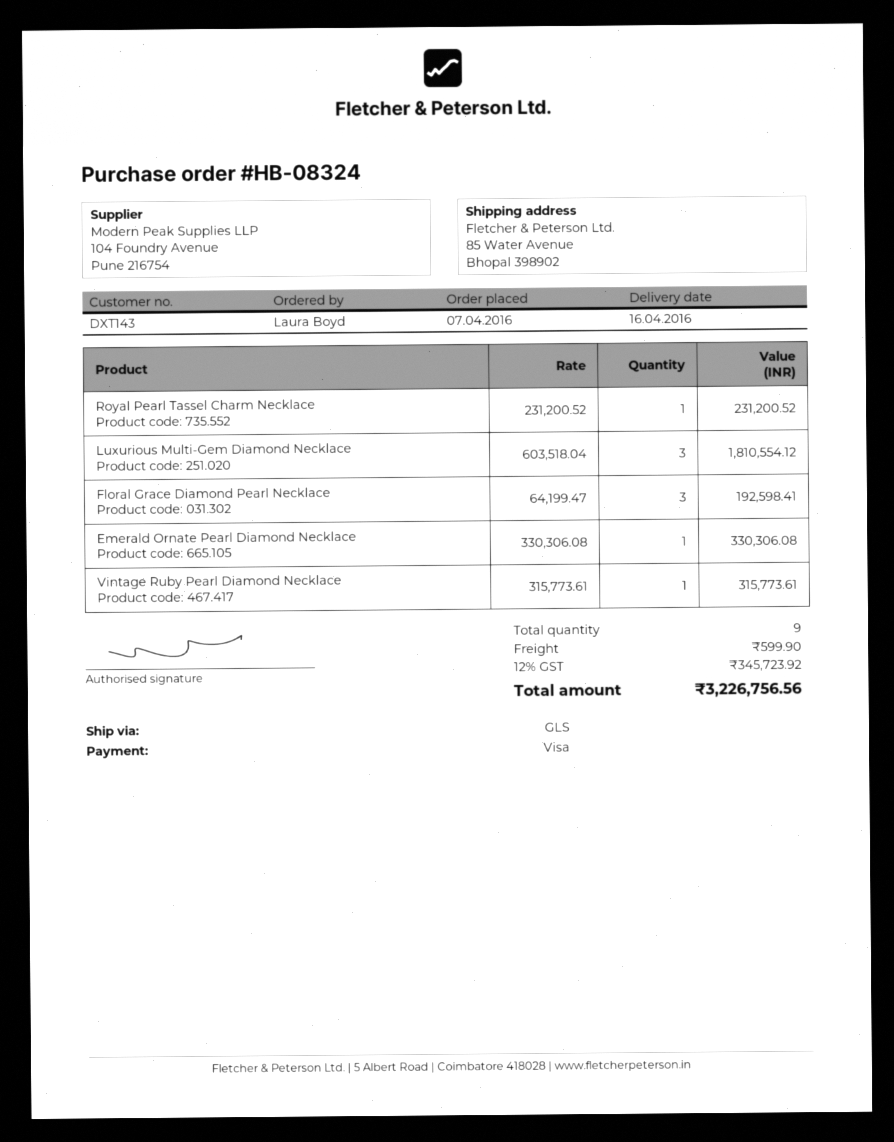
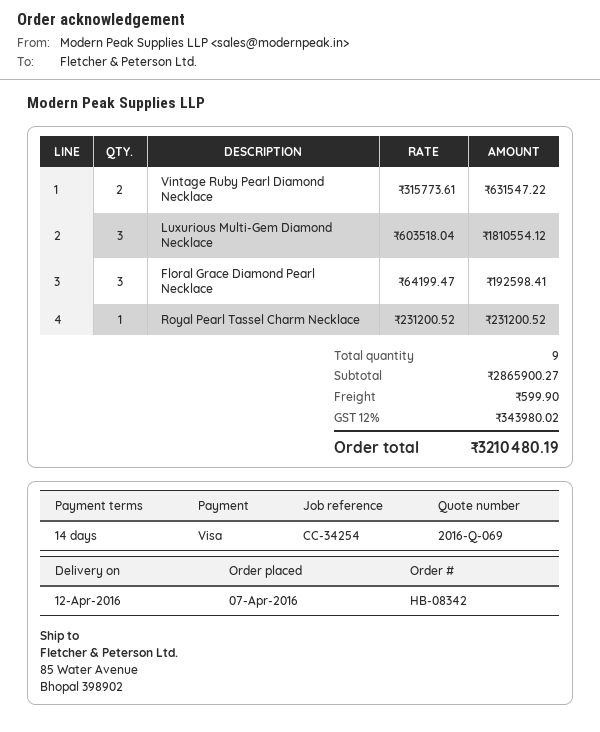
order number: HB-08324 -> HB-08342
delivery date: 2016-04-16 -> 2016-04-12
Emerald Ornate Pearl Diamond Necklace: 1 x 330306.08 = 330306.08 -> none
Vintage Ruby Pearl Diamond Necklace: 1 x 315773.61 = 315773.61 -> 2 x 315773.61 = 631547.22
tax: 12% = 345723.92 -> 12% = 343980.02
total: 3226756.56 -> 3210480.19

